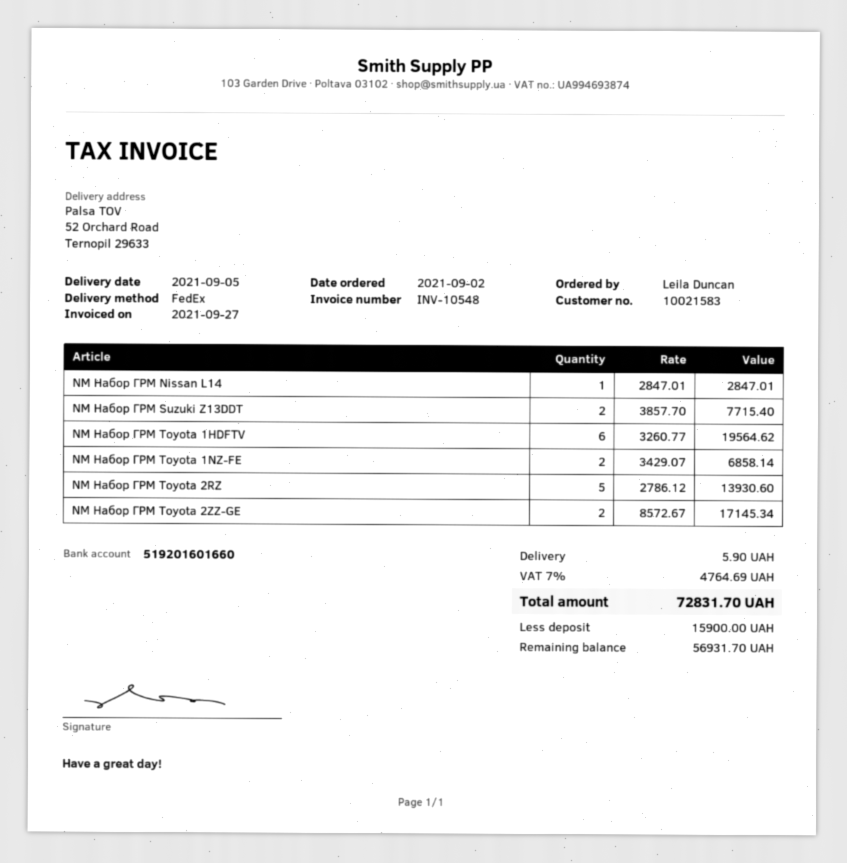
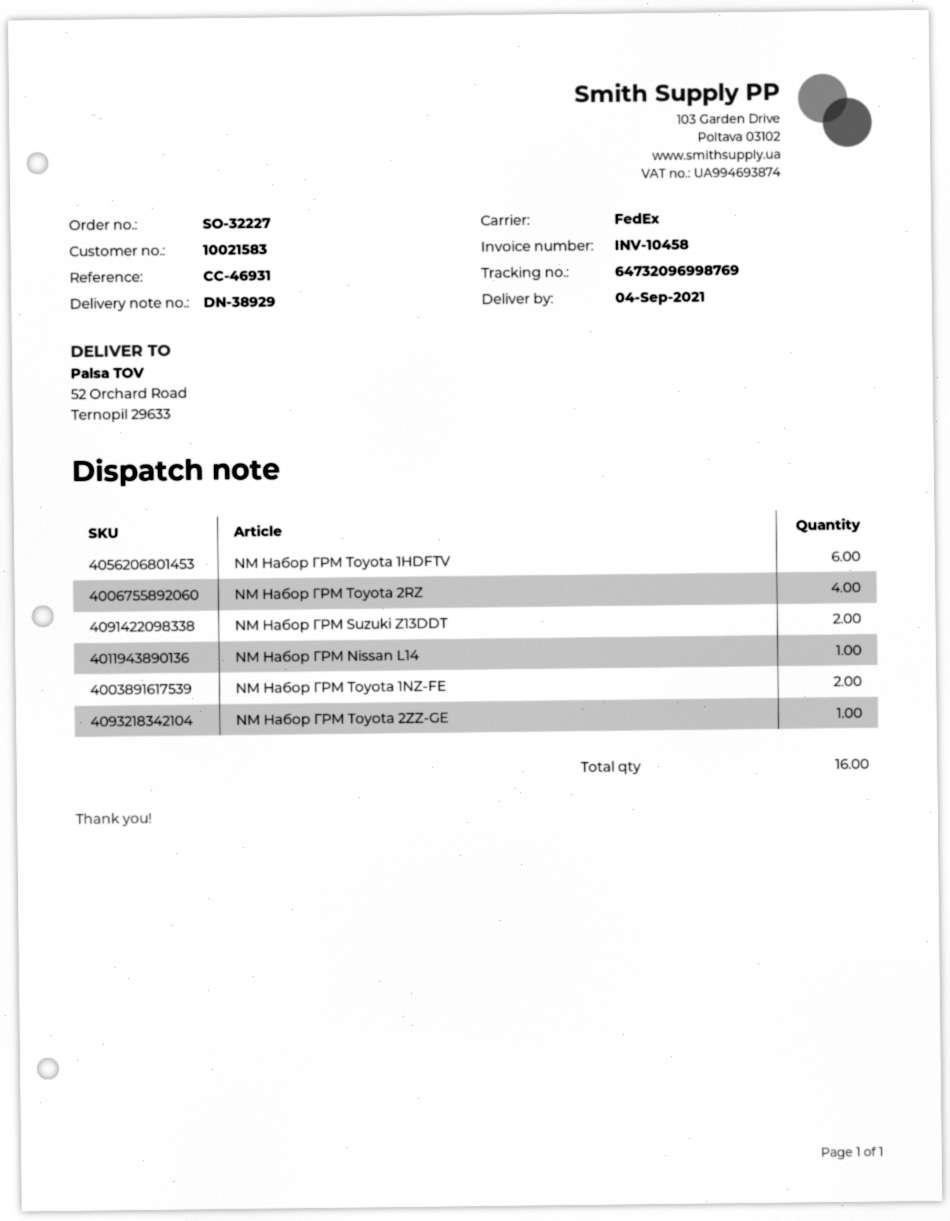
delivery date: 2021-09-05 -> 2021-09-04
invoice number: INV-10548 -> INV-10458
NM Набор ГРМ Toyota 2RZ: 5 -> 4
NM Набор ГРМ Toyota 2ZZ-GE: 2 -> 1

